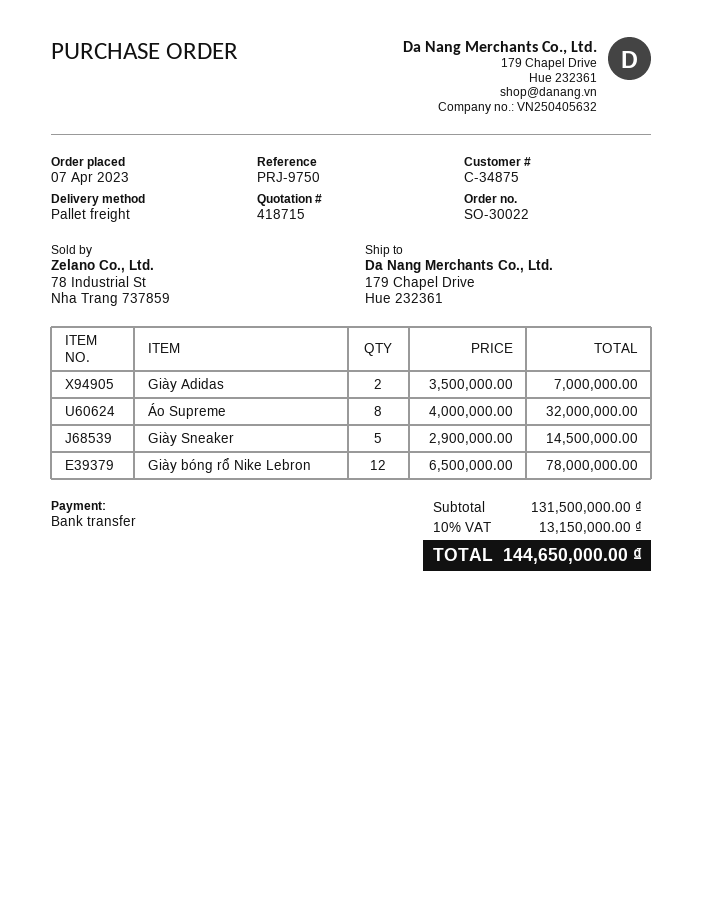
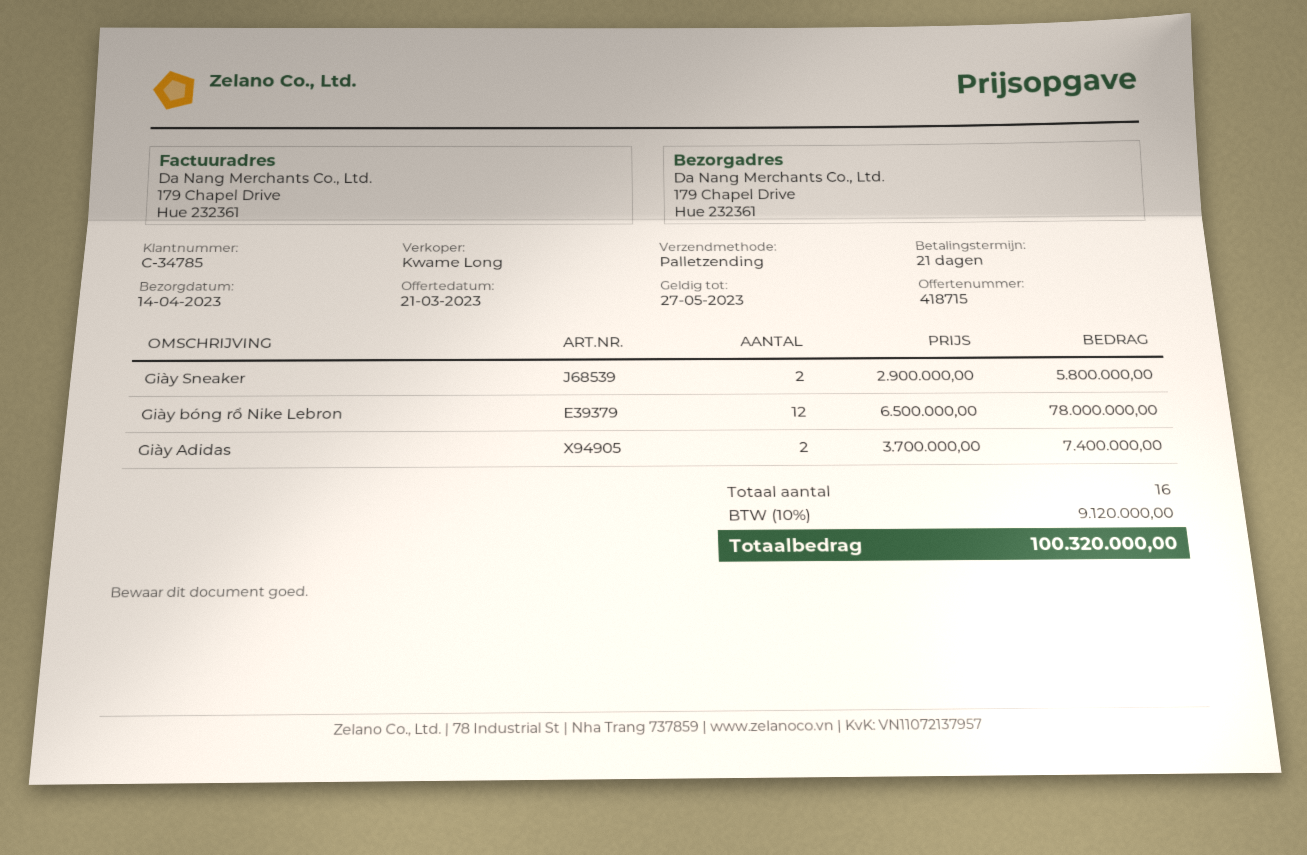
customer number: C-34875 -> C-34785
Giày Adidas: 2 x 3500000.00 = 7000000.00 -> 2 x 3700000.00 = 7400000.00
Áo Supreme: 8 x 4000000.00 = 32000000.00 -> none
Giày Sneaker: 5 x 2900000.00 = 14500000.00 -> 2 x 2900000.00 = 5800000.00
tax: 10% = 13150000.00 -> 10% = 9120000.00
total: 144650000.00 -> 100320000.00

